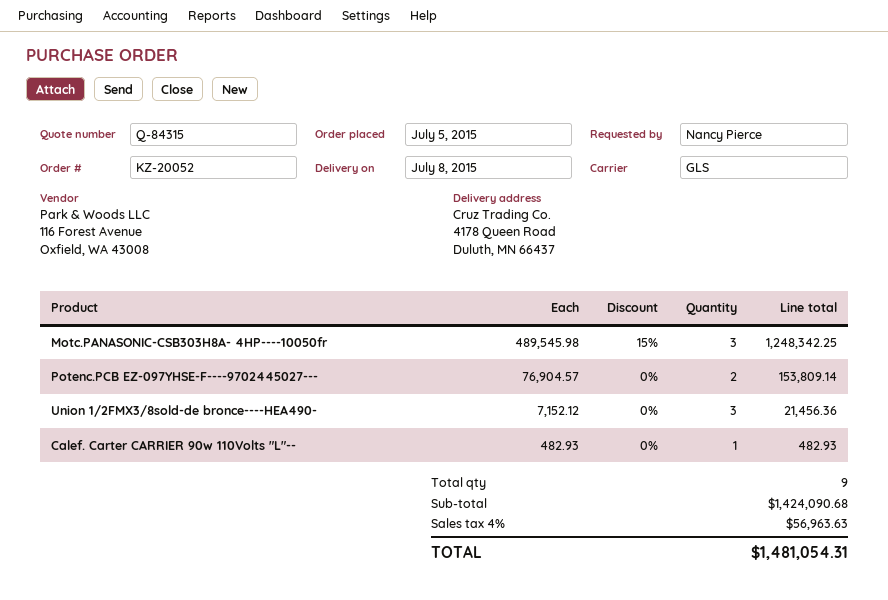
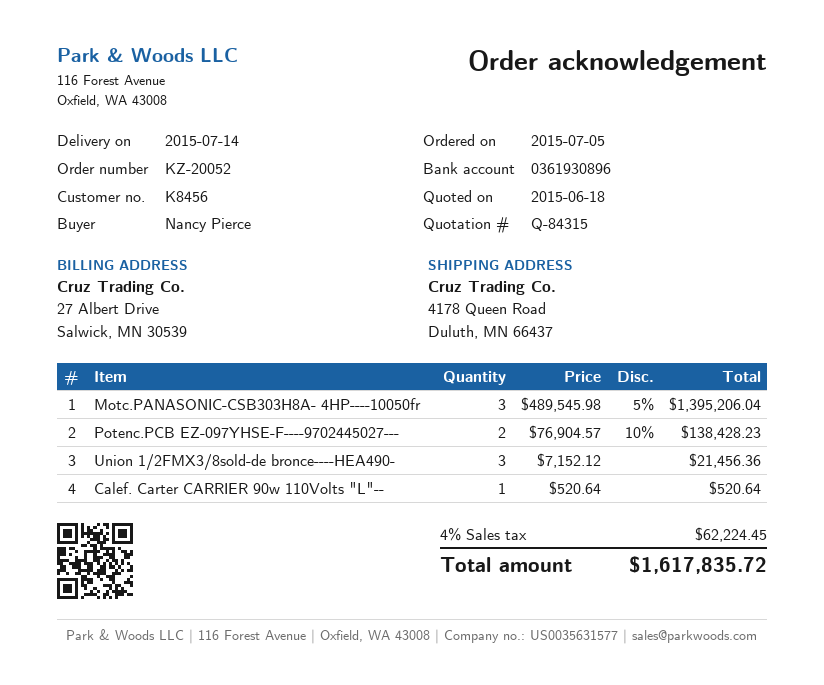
delivery date: 2015-07-08 -> 2015-07-14
Motc.PANASONIC-CSB303H8A- 4HP----10050fr: 3 x 489545.98 - 15% = 1248342.25 -> 3 x 489545.98 - 5% = 1395206.04
Potenc.PCB EZ-097YHSE-F----9702445027---: 2 x 76904.57 = 153809.14 -> 2 x 76904.57 - 10% = 138428.23
Calef. Carter CARRIER 90w 110Volts "L"--: 1 x 482.93 = 482.93 -> 1 x 520.64 = 520.64
tax: 4% = 56963.63 -> 4% = 62224.45
total: 1481054.31 -> 1617835.72

